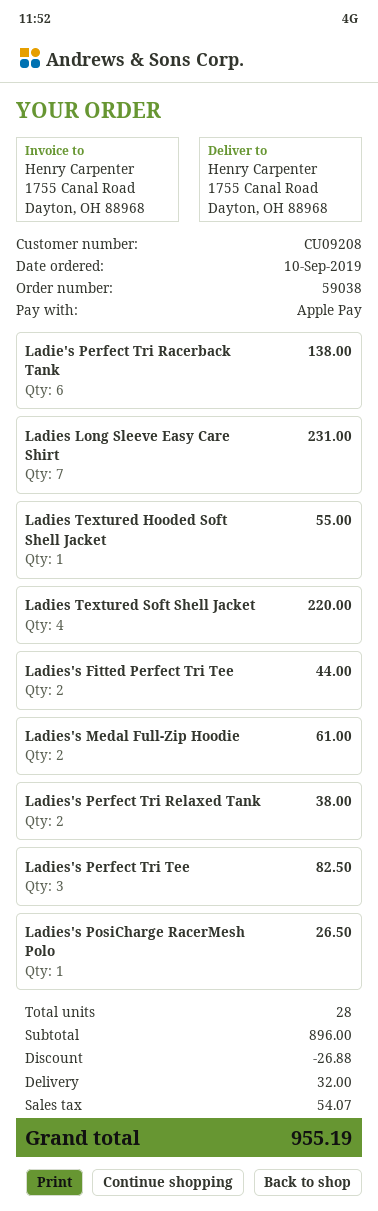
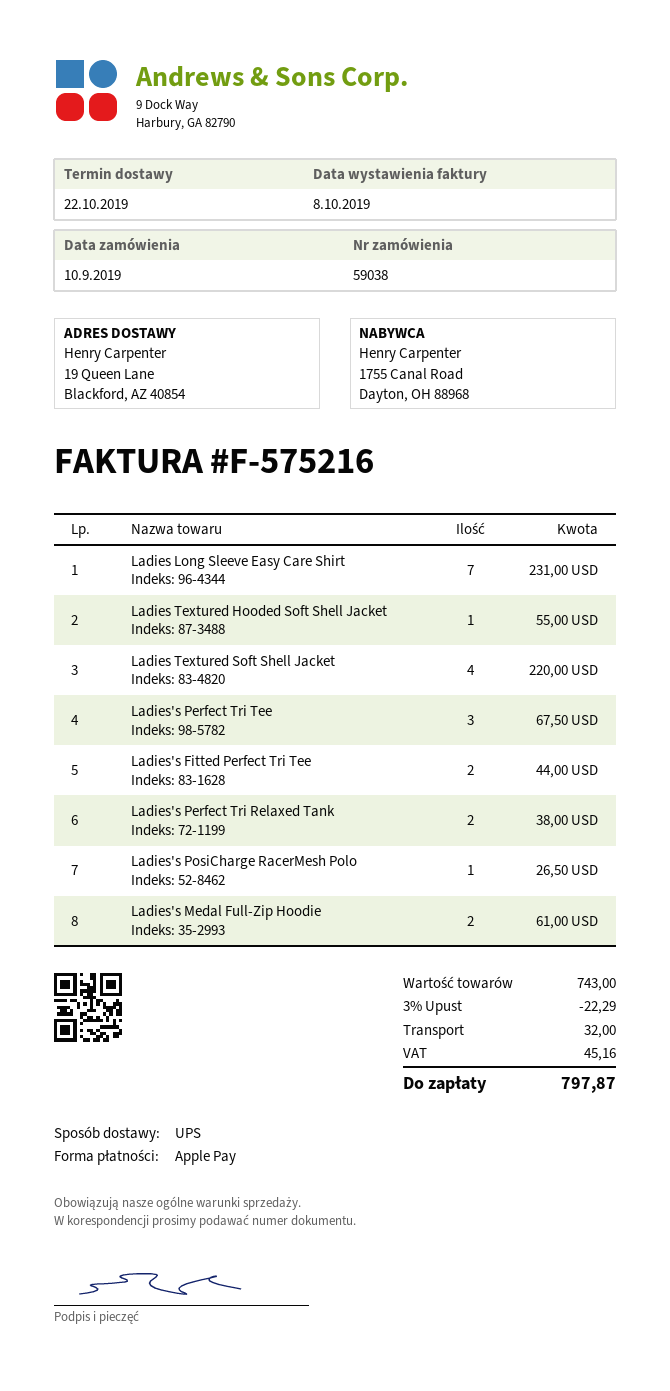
ship to: 1755 Canal Road, Dayton, OH 88968 -> 19 Queen Lane, Blackford, AZ 40854
Ladie's Perfect Tri Racerback Tank: 6 for 138.00 -> none
Ladies's Perfect Tri Tee: 3 for 82.50 -> 3 for 67.50
subtotal: 896.00 -> 743.00
discount: 26.88 -> 22.29
tax: 54.07 -> 45.16
total: 955.19 -> 797.87

